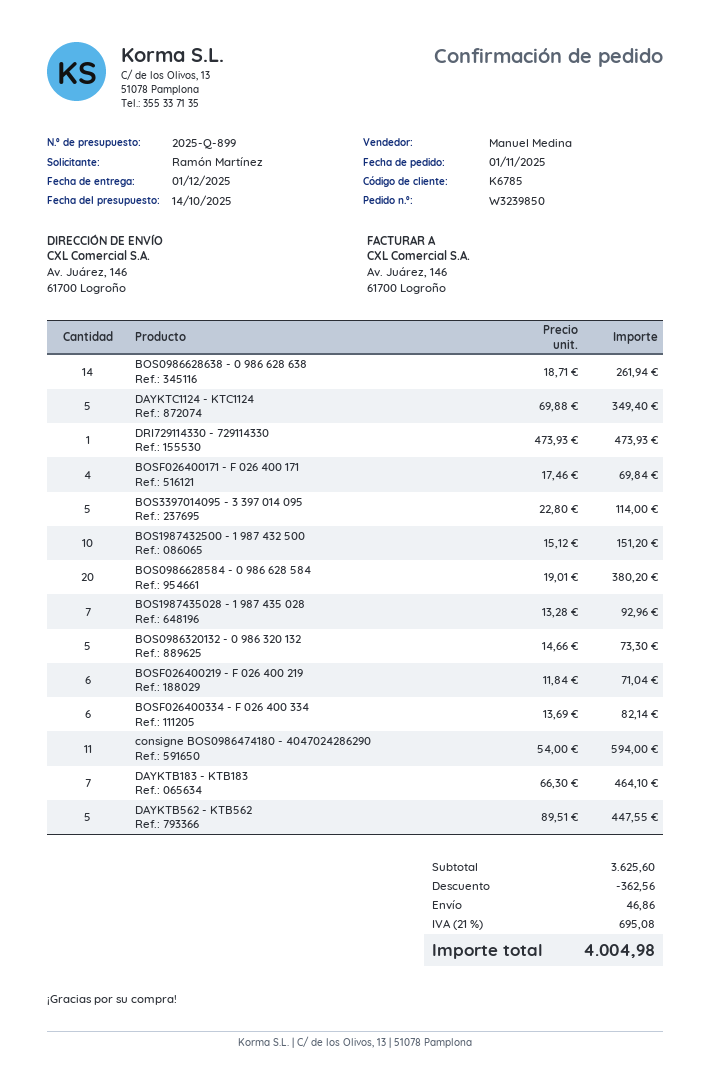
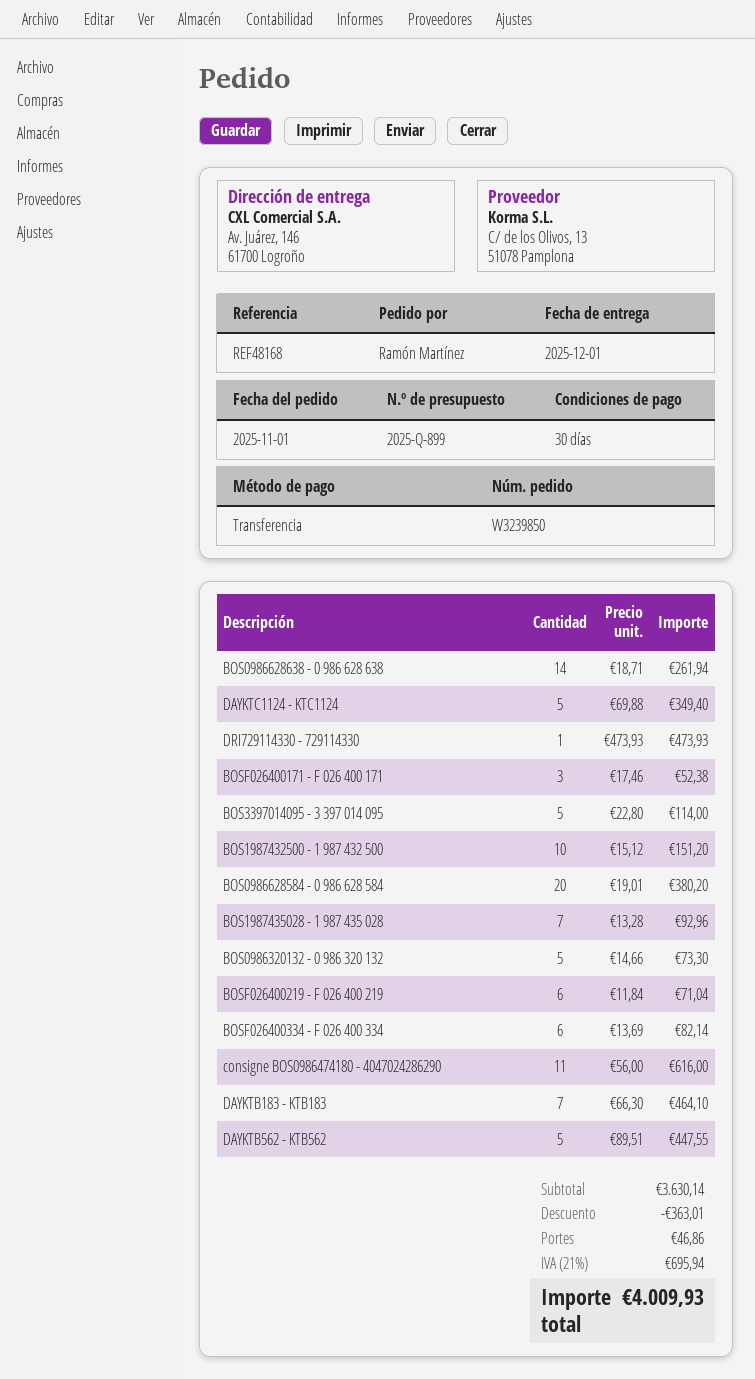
BOSF026400171 - F 026 400 171: 4 x 17.46 = 69.84 -> 3 x 17.46 = 52.38
consigne BOS0986474180 - 4047024286290: 11 x 54.00 = 594.00 -> 11 x 56.00 = 616.00
subtotal: 3625.60 -> 3630.14
discount: 362.56 -> 363.01
tax: 21% = 695.08 -> 21% = 695.94
total: 4004.98 -> 4009.93

